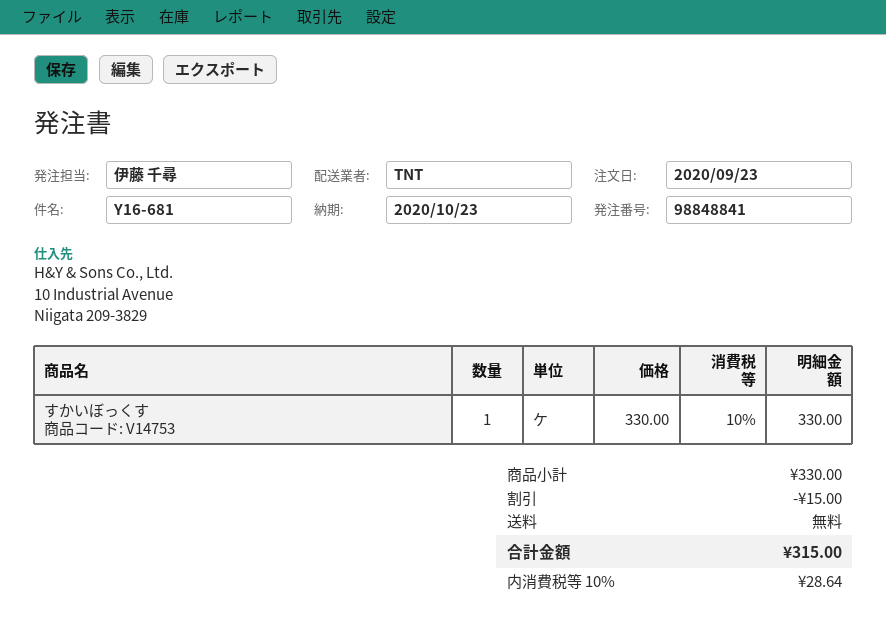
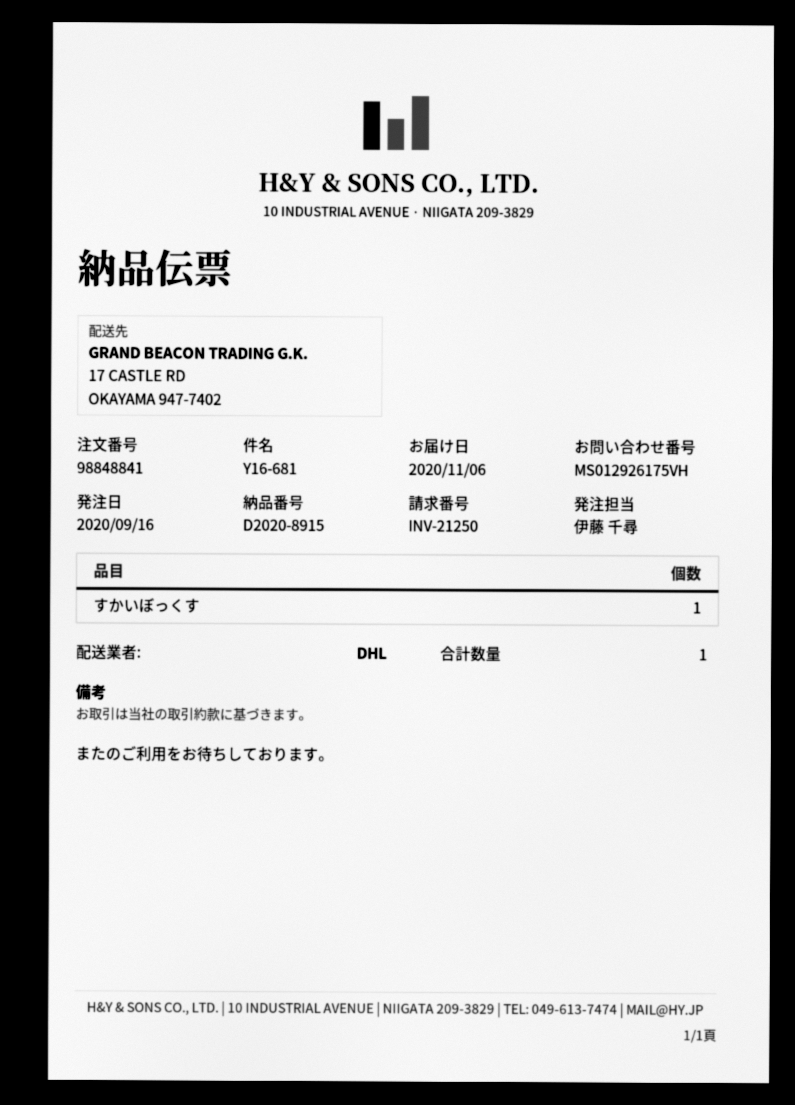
order date: 2020-09-23 -> 2020-09-16
delivery date: 2020-10-23 -> 2020-11-06
shipping method: TNT -> DHL

